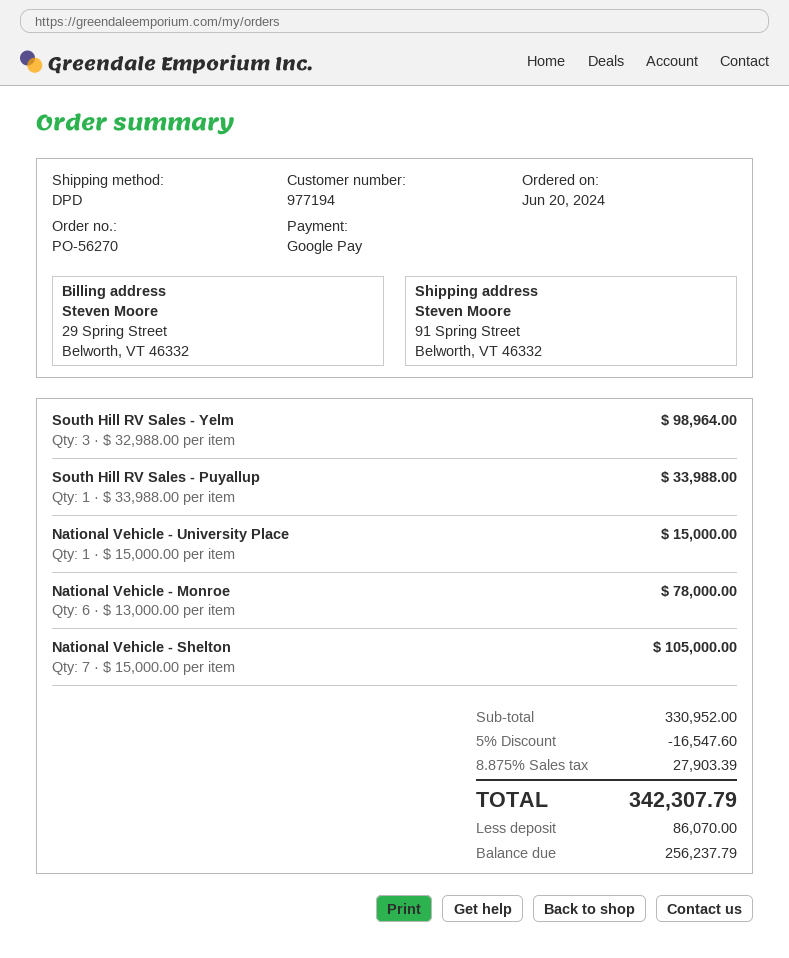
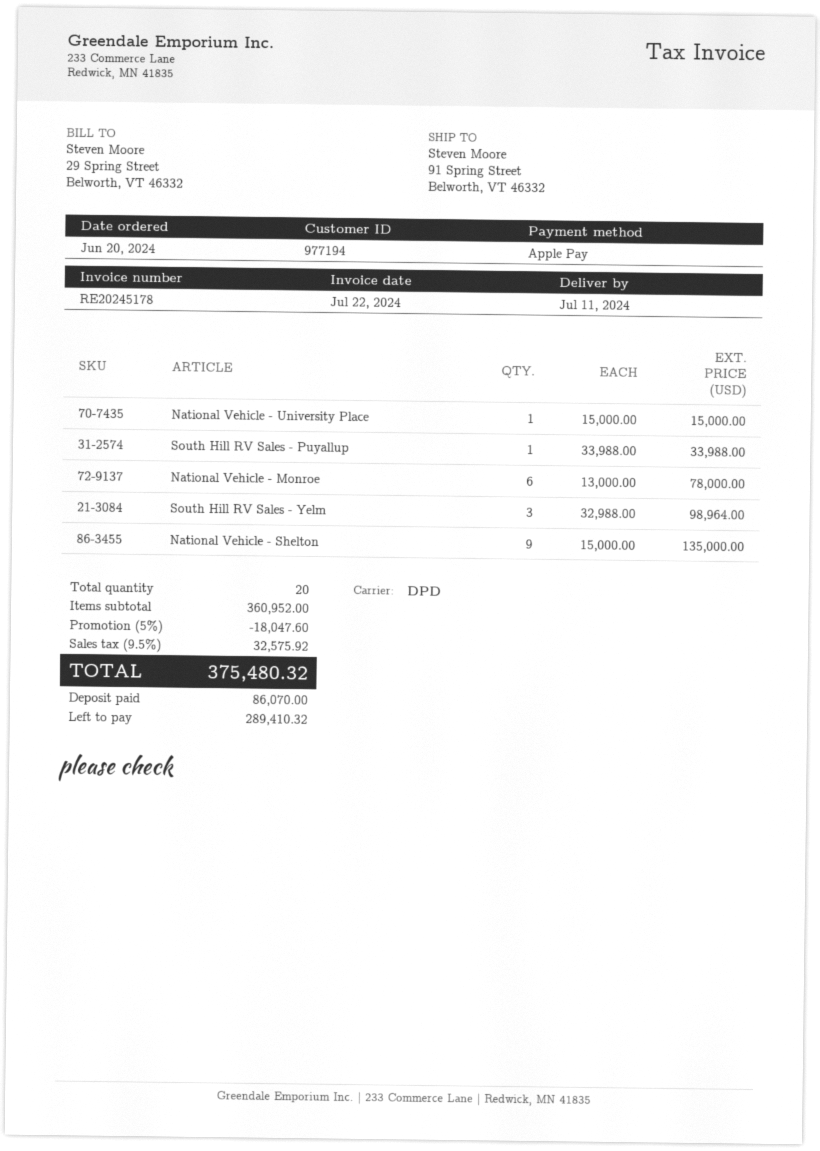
payment method: Google Pay -> Apple Pay
National Vehicle - Shelton: 7 x 15000.00 = 105000.00 -> 9 x 15000.00 = 135000.00
subtotal: 330952.00 -> 360952.00
discount: 5% = 16547.60 -> 5% = 18047.60
tax: 8.875% = 27903.39 -> 9.5% = 32575.92
total: 342307.79 -> 375480.32
balance: 256237.79 -> 289410.32

